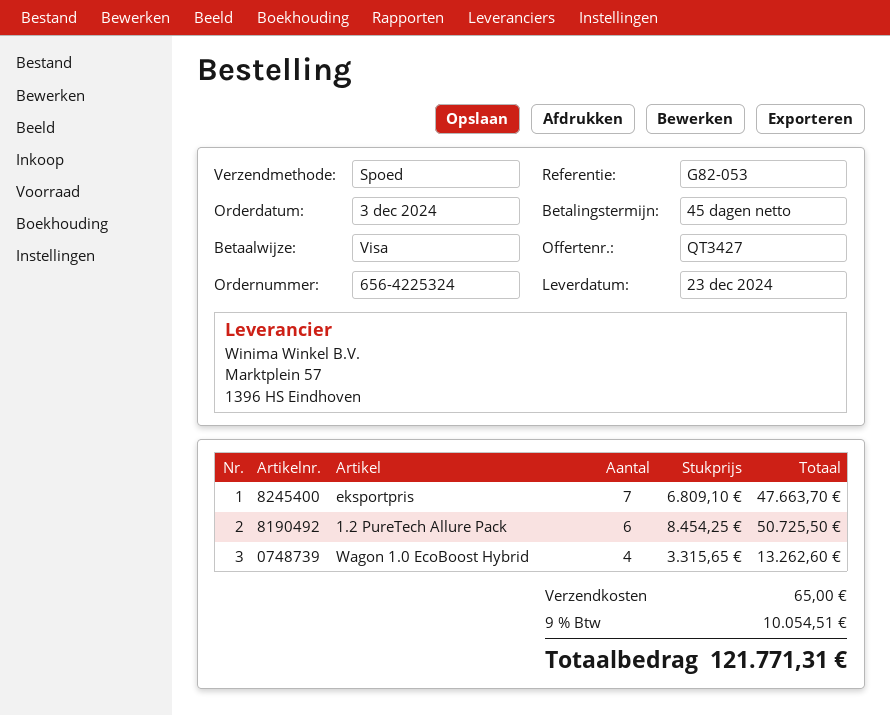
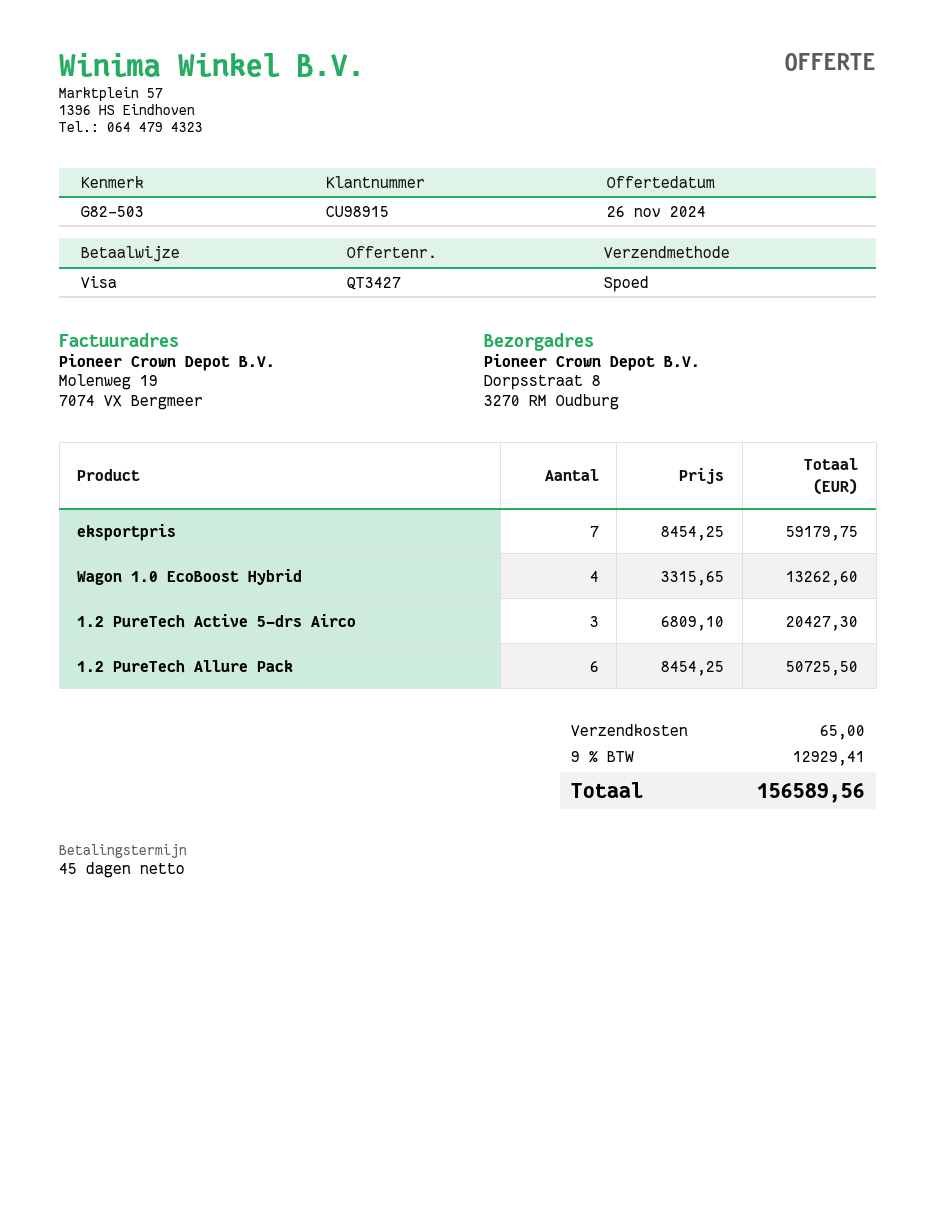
reference: G82-053 -> G82-503
eksportpris: 7 x 6809.10 = 47663.70 -> 7 x 8454.25 = 59179.75
1.2 PureTech Active 5-drs Airco: none -> 3 x 6809.10 = 20427.30
tax: 9% = 10054.51 -> 9% = 12929.41
total: 121771.31 -> 156589.56

